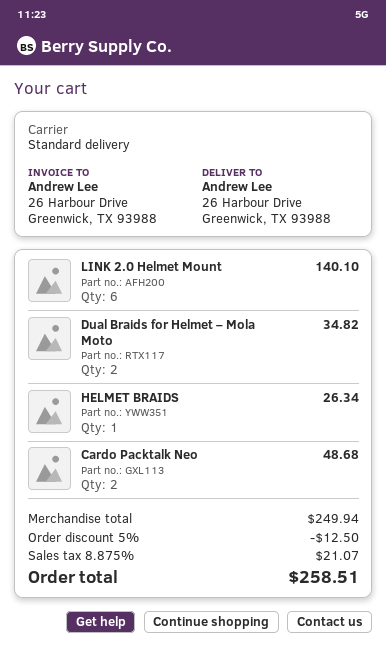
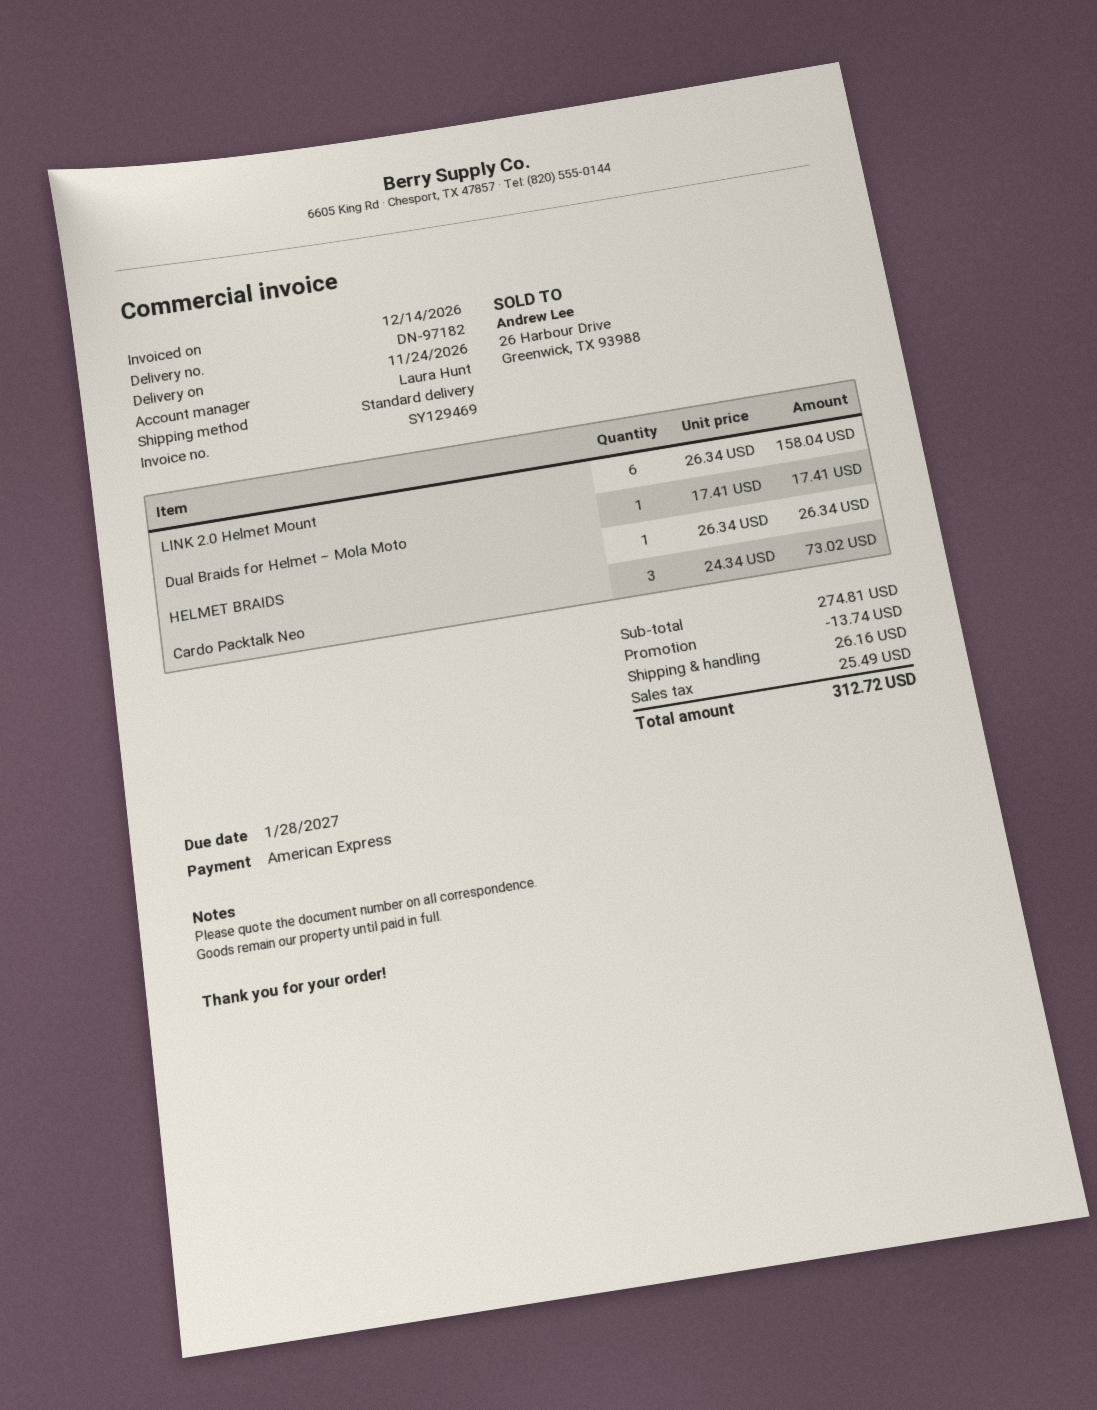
LINK 2.0 Helmet Mount: 6 for 140.10 -> 6 for 158.04
Dual Braids for Helmet – Mola Moto: 2 for 34.82 -> 1 for 17.41
Cardo Packtalk Neo: 2 for 48.68 -> 3 for 73.02
subtotal: 249.94 -> 274.81
discount: 12.50 -> 13.74
shipping: none -> 26.16
tax: 21.07 -> 25.49
total: 258.51 -> 312.72

